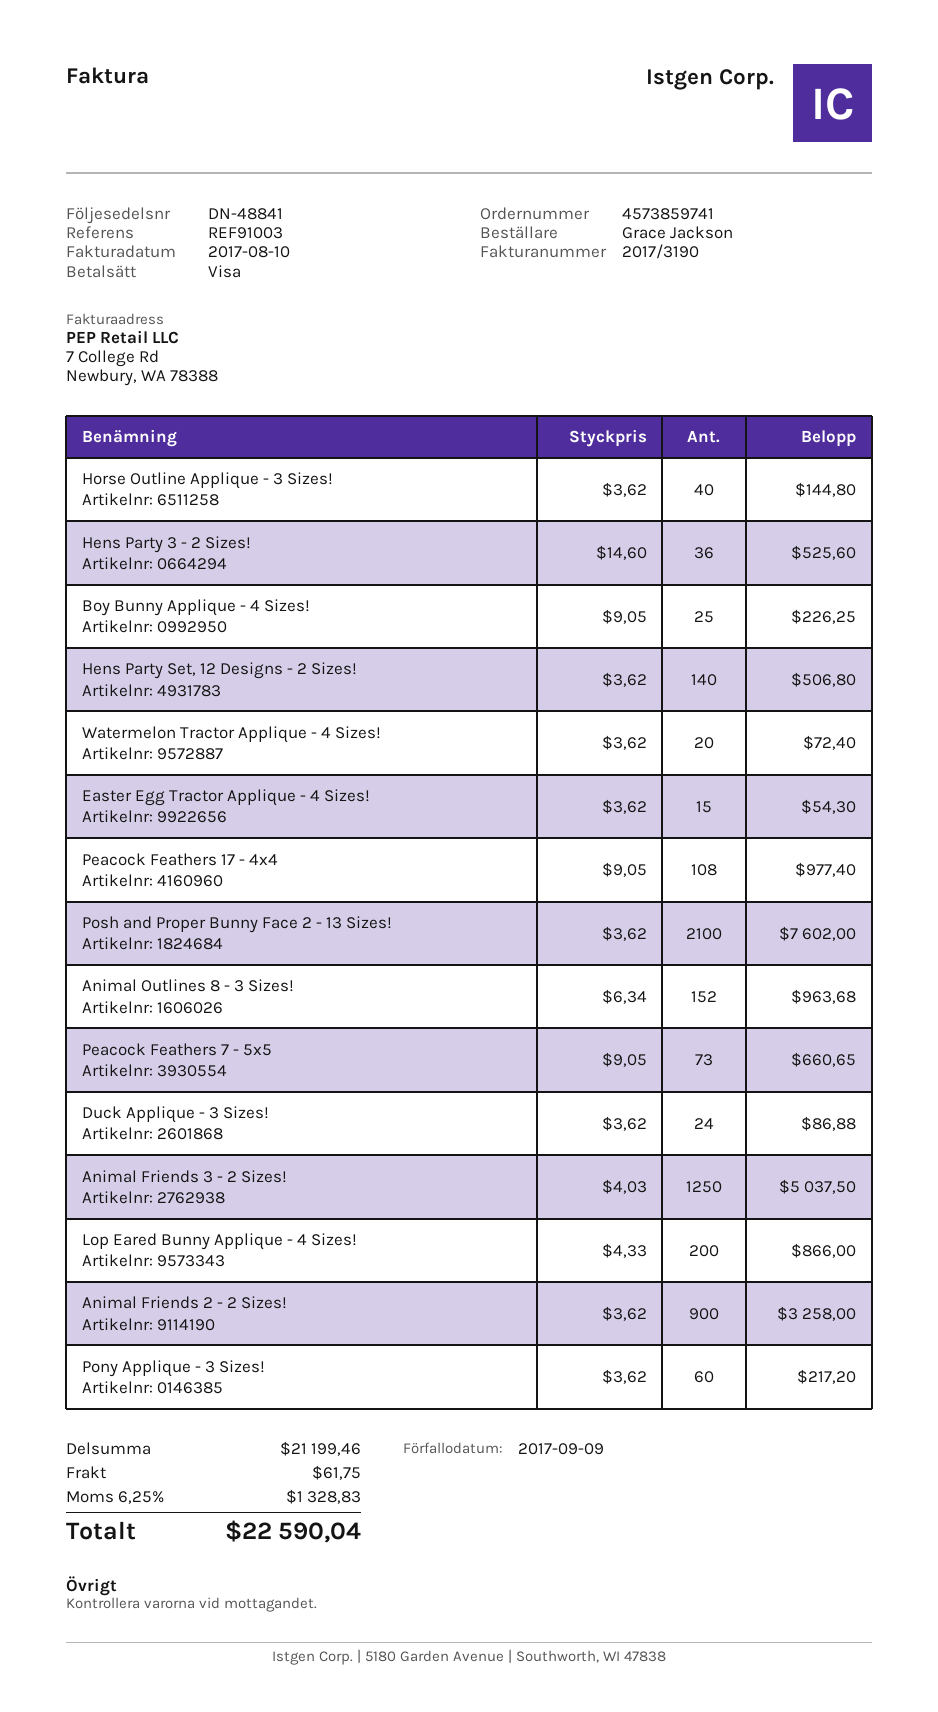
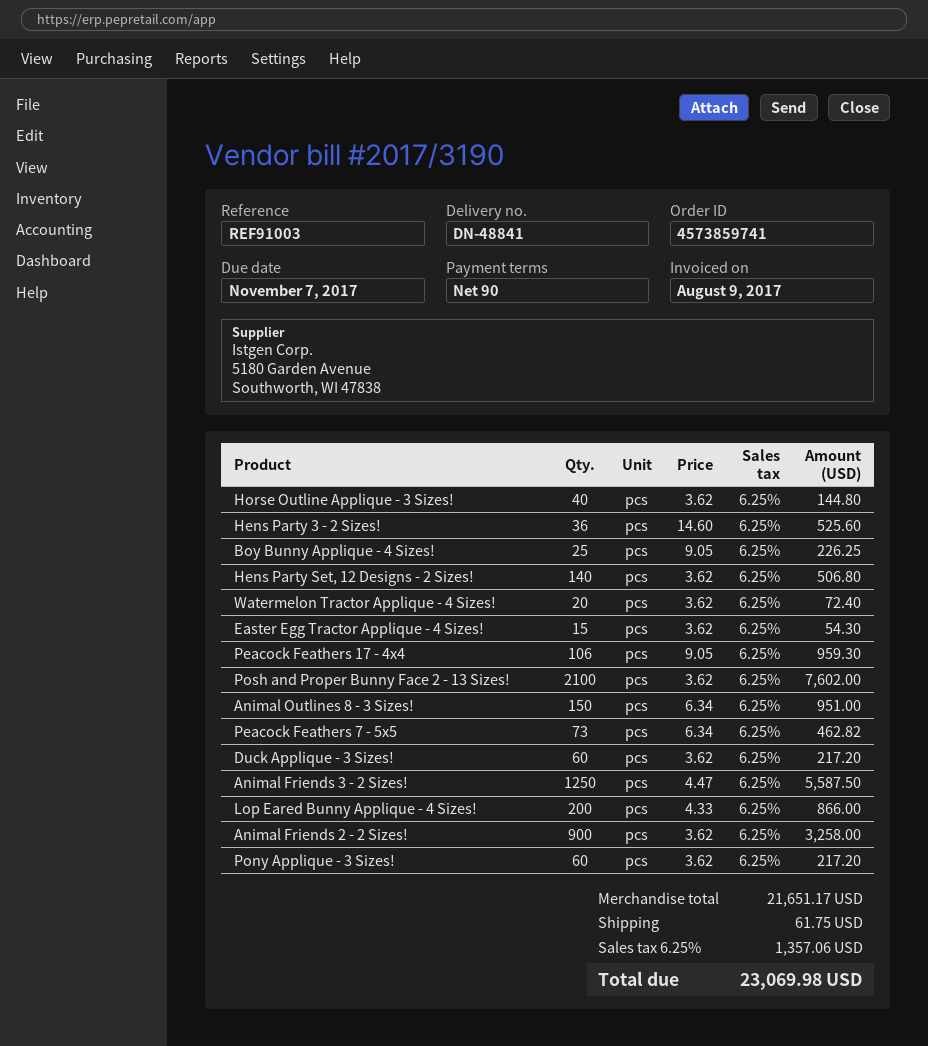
invoice date: 2017-08-10 -> 2017-08-09
due date: 2017-09-09 -> 2017-11-07
Peacock Feathers 17 - 4x4: 108 x 9.05 = 977.40 -> 106 x 9.05 = 959.30
Animal Outlines 8 - 3 Sizes!: 152 x 6.34 = 963.68 -> 150 x 6.34 = 951.00
Peacock Feathers 7 - 5x5: 73 x 9.05 = 660.65 -> 73 x 6.34 = 462.82
Duck Applique - 3 Sizes!: 24 x 3.62 = 86.88 -> 60 x 3.62 = 217.20
Animal Friends 3 - 2 Sizes!: 1250 x 4.03 = 5037.50 -> 1250 x 4.47 = 5587.50
subtotal: 21199.46 -> 21651.17
tax: 6.25% = 1328.83 -> 6.25% = 1357.06
total: 22590.04 -> 23069.98

